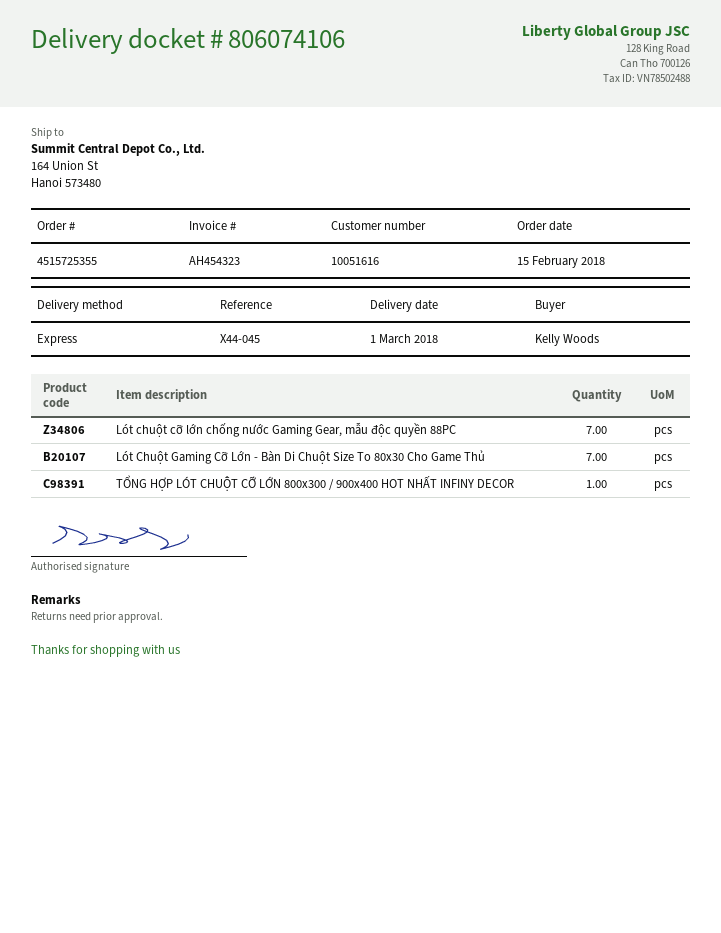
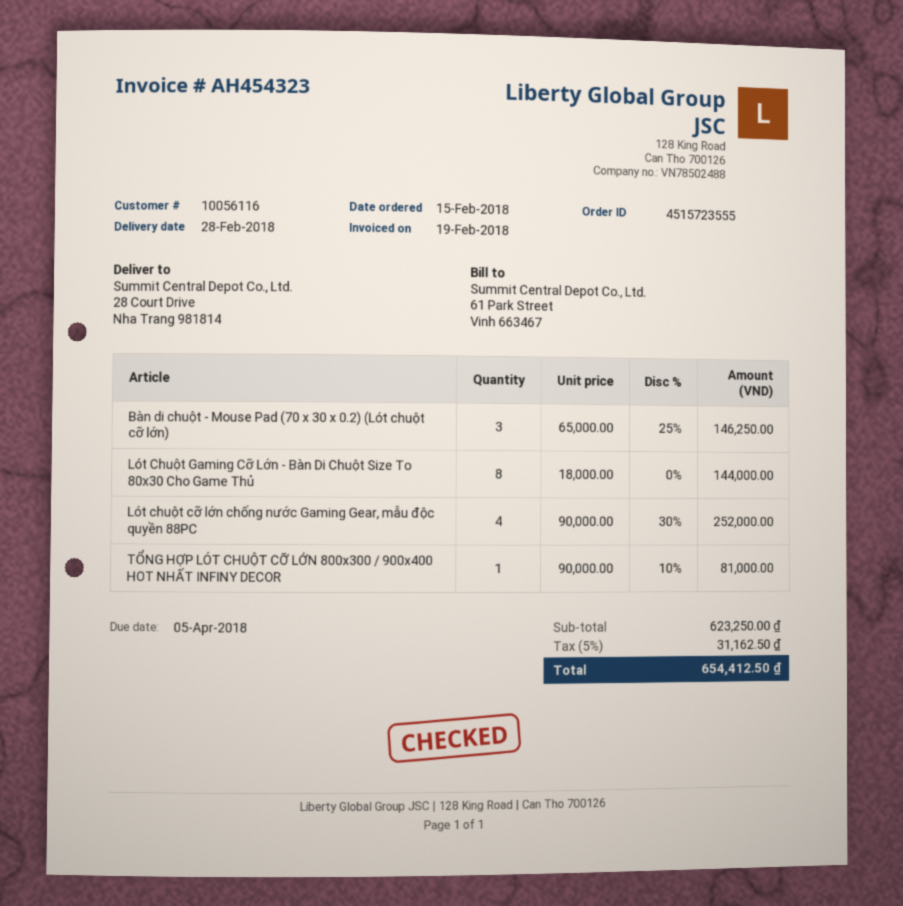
order number: 4515725355 -> 4515723555
delivery date: 2018-03-01 -> 2018-02-28
customer number: 10051616 -> 10056116
ship to: 164 Union St, Hanoi 573480 -> 28 Court Drive, Nha Trang 981814
Lót chuột cỡ lớn chống nước Gaming Gear, mẫu độc quyền 88PC: 7 -> 4
Lót Chuột Gaming Cỡ Lớn - Bàn Di Chuột Size To 80x30 Cho Game Thủ: 7 -> 8
Bàn di chuột - Mouse Pad (70 x 30 x 0.2) (Lót chuột cỡ lớn): none -> 3

